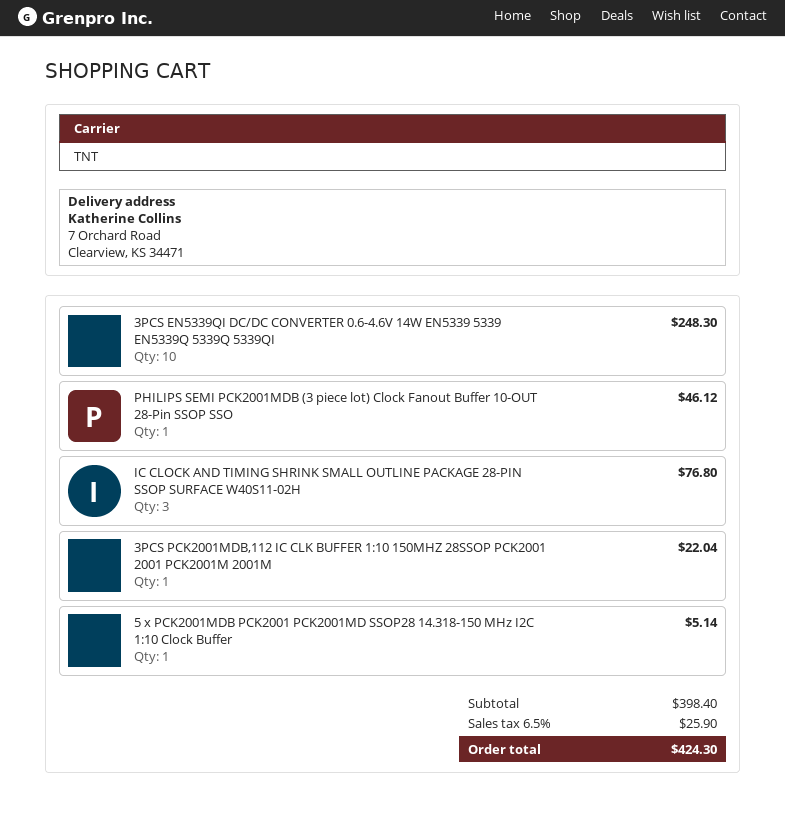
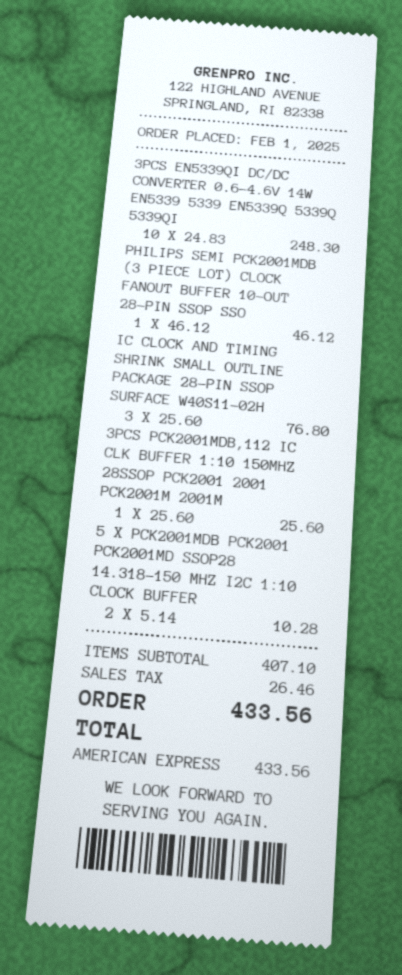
3PCS PCK2001MDB,112 IC CLK BUFFER 1:10 150MHZ 28SSOP PCK2001 2001 PCK2001M 2001M: 1 for 22.04 -> 1 for 25.60
5 x PCK2001MDB PCK2001 PCK2001MD SSOP28 14.318-150 MHz I2C 1:10 Clock Buffer: 1 for 5.14 -> 2 for 10.28
subtotal: 398.40 -> 407.10
tax: 25.90 -> 26.46
total: 424.30 -> 433.56

